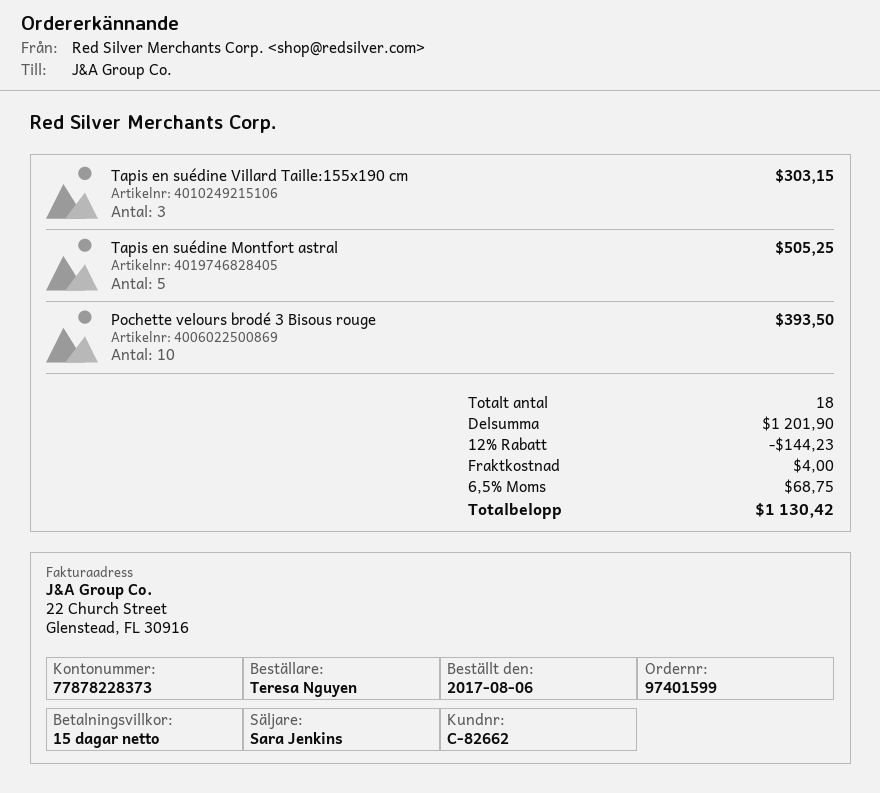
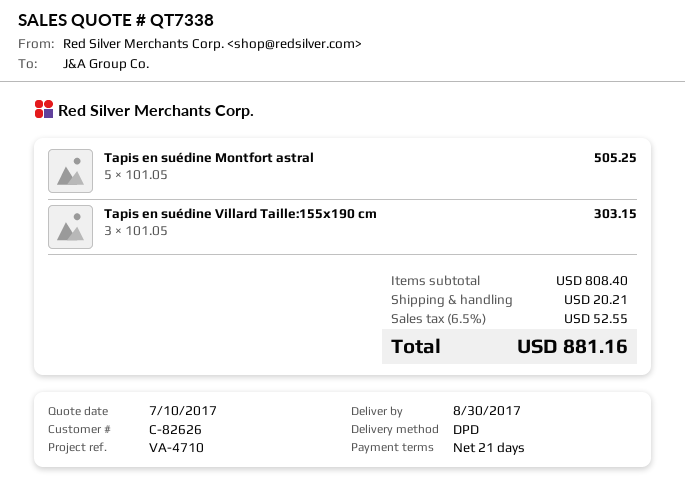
payment terms: 15 days -> 21 days
customer number: C-82662 -> C-82626
Pochette velours brodé 3 Bisous rouge: 10 for 393.50 -> none
subtotal: 1201.90 -> 808.40
discount: 12% = 144.23 -> none
shipping: 4.00 -> 20.21
tax: 6.5% = 68.75 -> 6.5% = 52.55
total: 1130.42 -> 881.16

